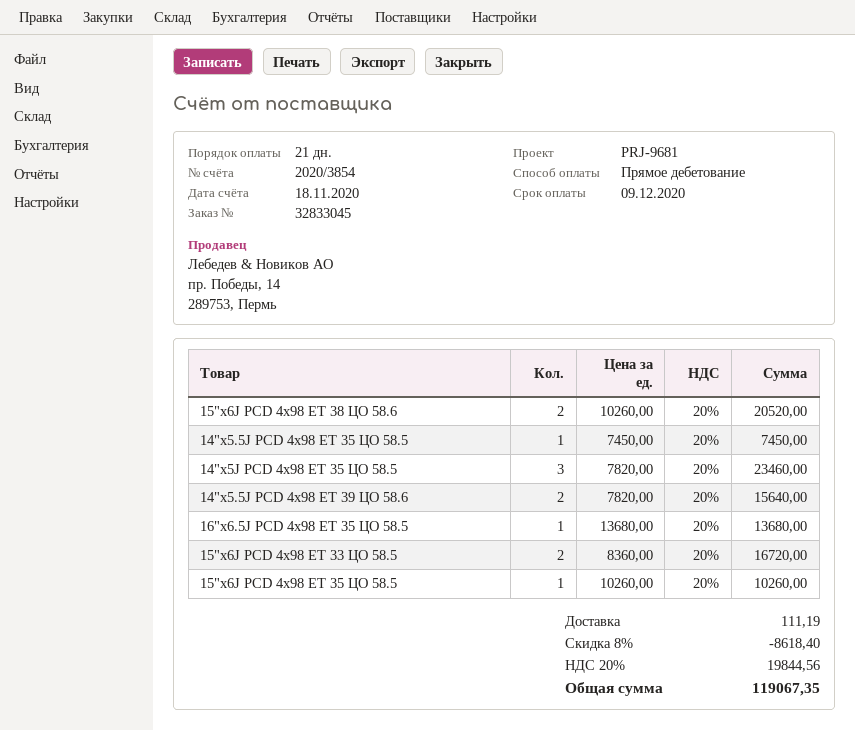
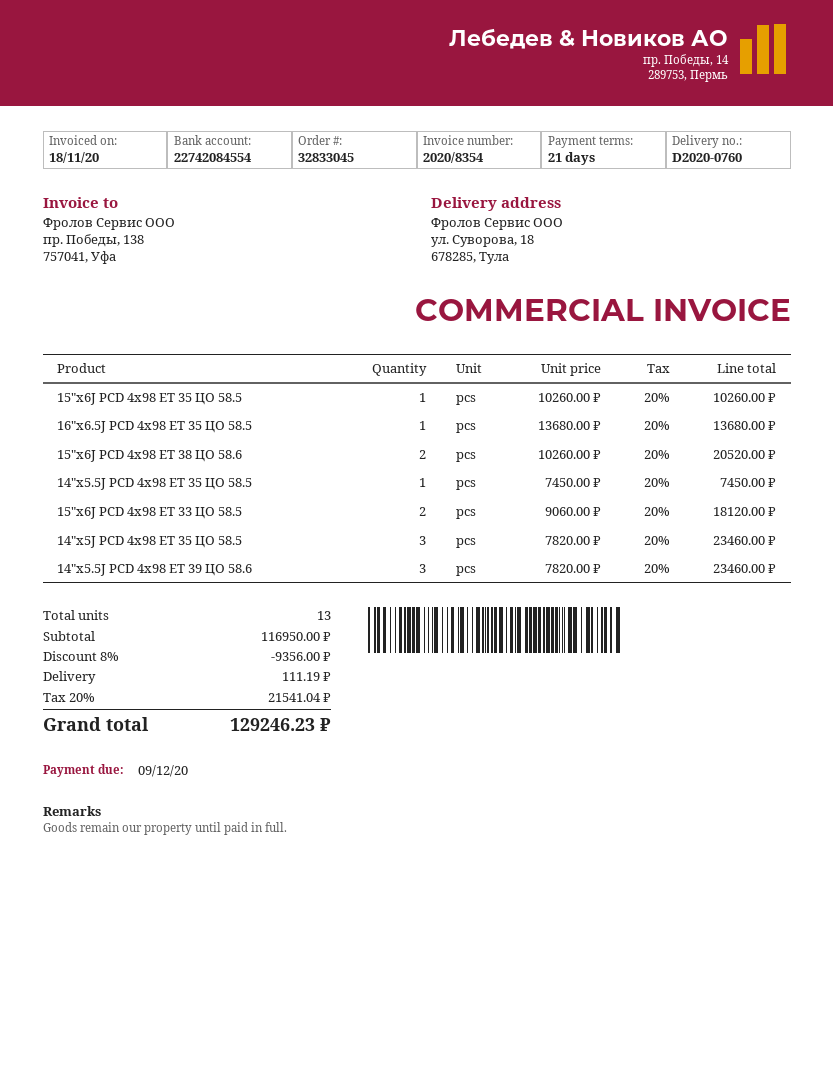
invoice number: 2020/3854 -> 2020/8354
14"x5.5J PCD 4x98 ЕТ 39 ЦО 58.6: 2 x 7820.00 = 15640.00 -> 3 x 7820.00 = 23460.00
15"x6J PCD 4x98 ЕТ 33 ЦО 58.5: 2 x 8360.00 = 16720.00 -> 2 x 9060.00 = 18120.00
discount: 8% = 8618.40 -> 8% = 9356.00
tax: 20% = 19844.56 -> 20% = 21541.04
total: 119067.35 -> 129246.23

